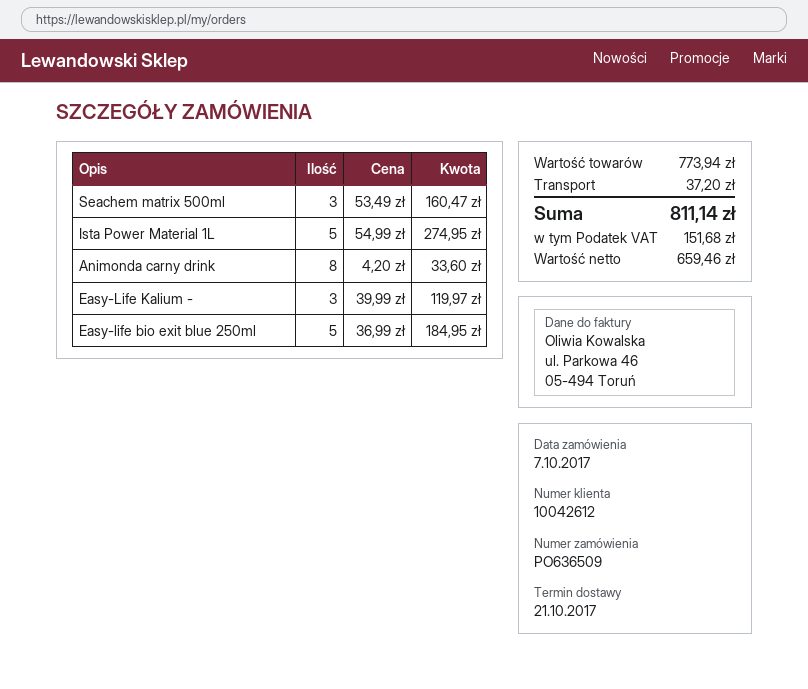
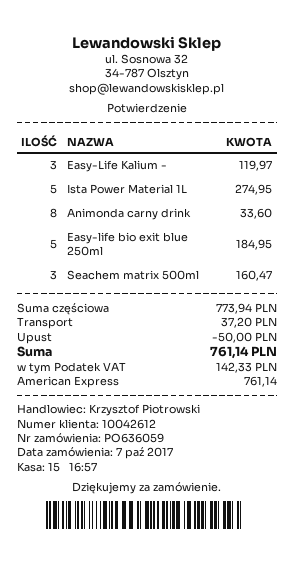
order number: PO636509 -> PO636059
discount: none -> 50.00
tax: 151.68 -> 142.33
total: 811.14 -> 761.14

